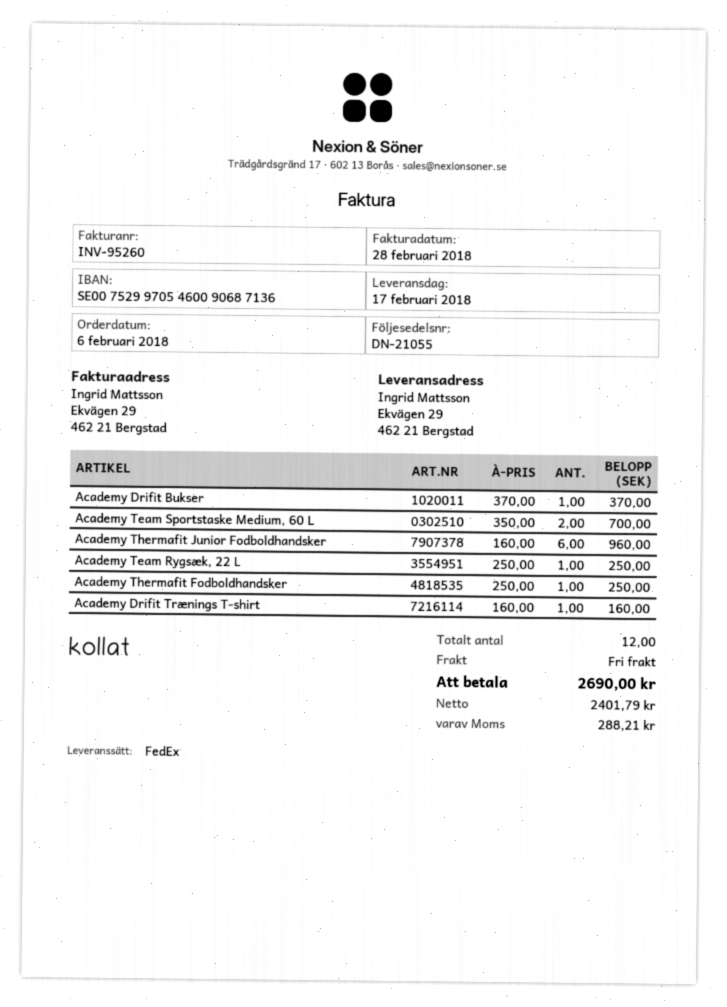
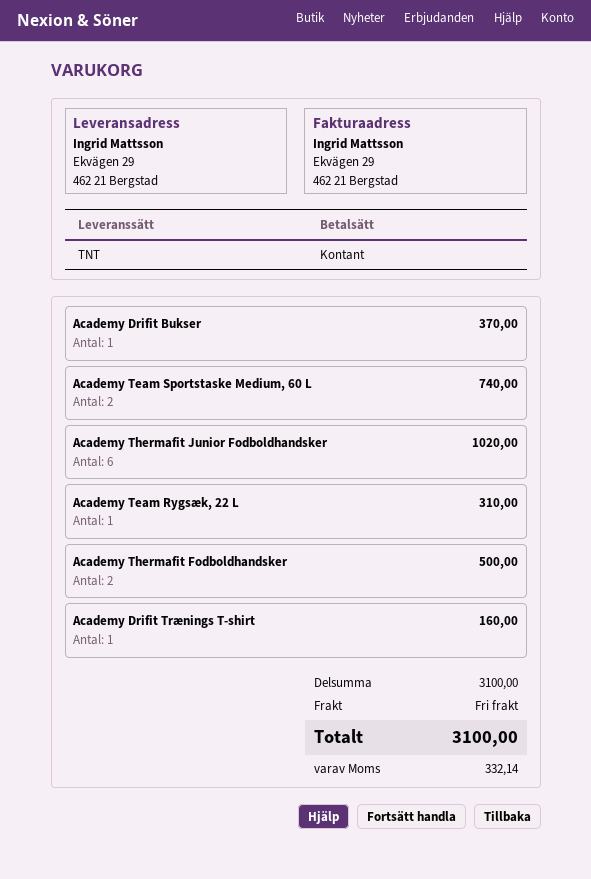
shipping method: FedEx -> TNT
Academy Team Sportstaske Medium, 60 L: 2 for 700.00 -> 2 for 740.00
Academy Thermafit Junior Fodboldhandsker: 6 for 960.00 -> 6 for 1020.00
Academy Team Rygsæk, 22 L: 1 for 250.00 -> 1 for 310.00
Academy Thermafit Fodboldhandsker: 1 for 250.00 -> 2 for 500.00
tax: 288.21 -> 332.14
total: 2690.00 -> 3100.00

